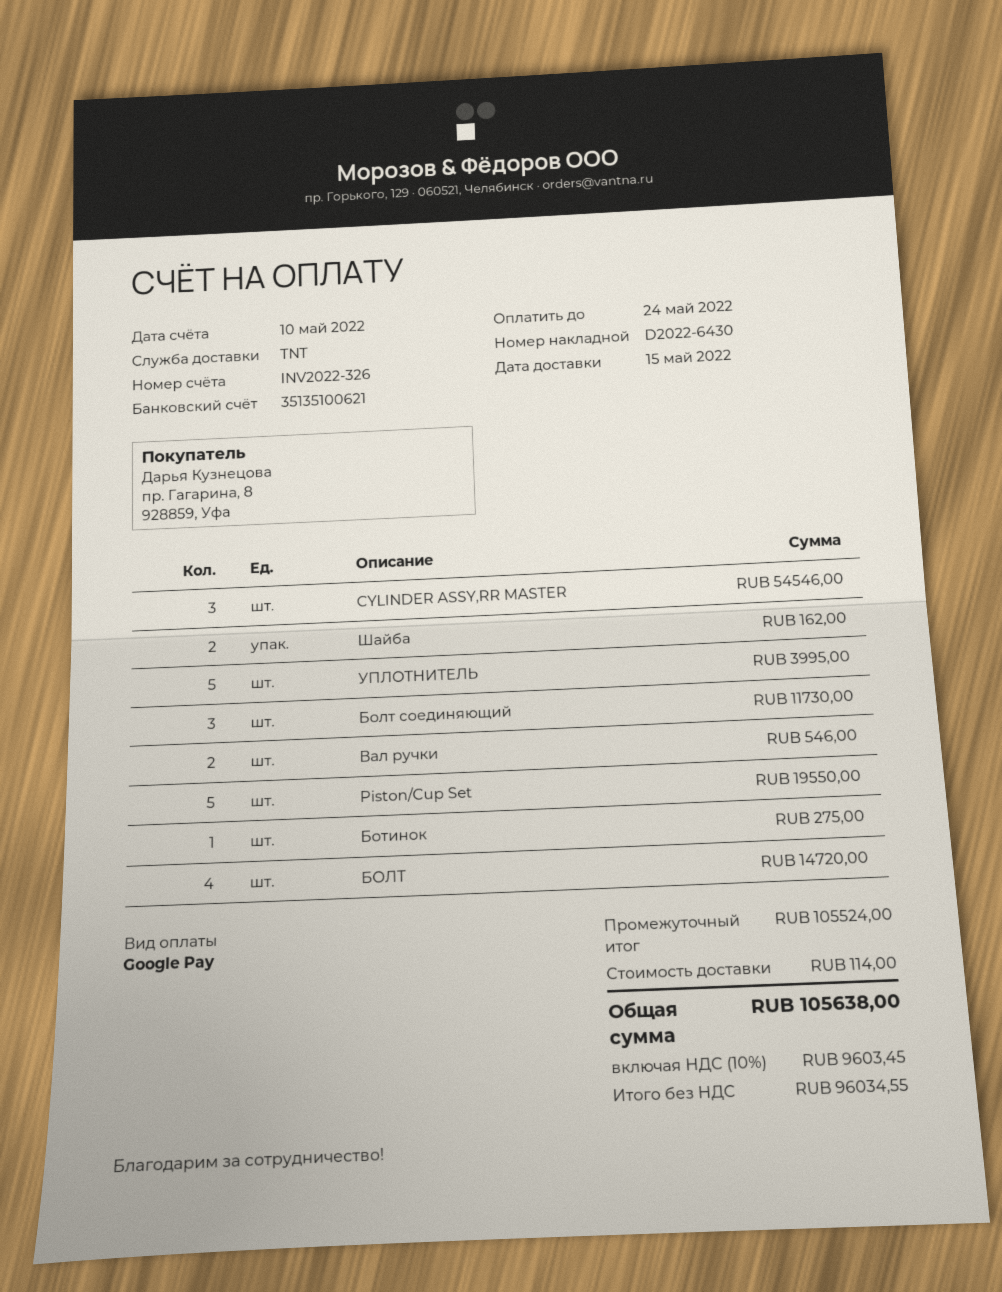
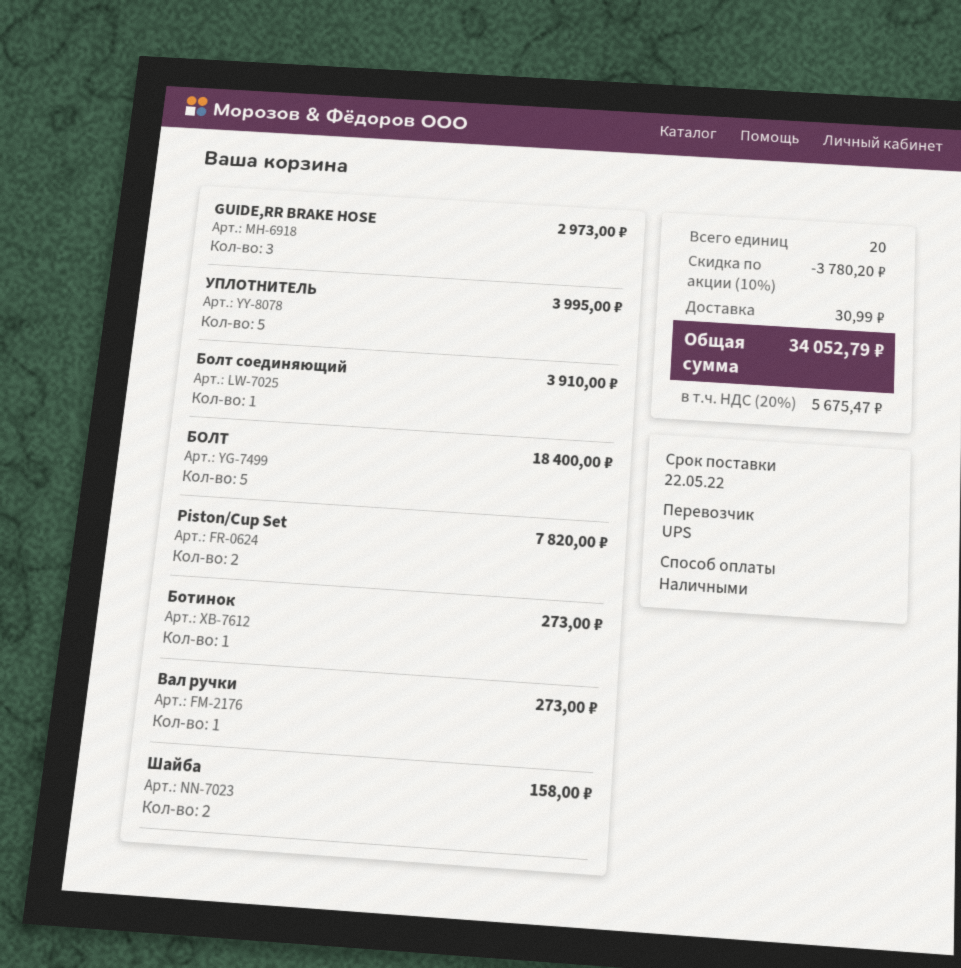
delivery date: 2022-05-15 -> 2022-05-22
payment method: Google Pay -> cash
shipping method: TNT -> UPS
CYLINDER ASSY,RR MASTER: 3 for 54546.00 -> none
Шайба: 2 for 162.00 -> 2 for 158.00
Болт соединяющий: 3 for 11730.00 -> 1 for 3910.00
Вал ручки: 2 for 546.00 -> 1 for 273.00
Piston/Cup Set: 5 for 19550.00 -> 2 for 7820.00
Ботинок: 1 for 275.00 -> 1 for 273.00
БОЛТ: 4 for 14720.00 -> 5 for 18400.00
GUIDE,RR BRAKE HOSE: none -> 3 for 2973.00
discount: none -> 10% = 3780.20
shipping: 114.00 -> 30.99
tax: 10% = 9603.45 -> 20% = 5675.47
total: 105638.00 -> 34052.79

